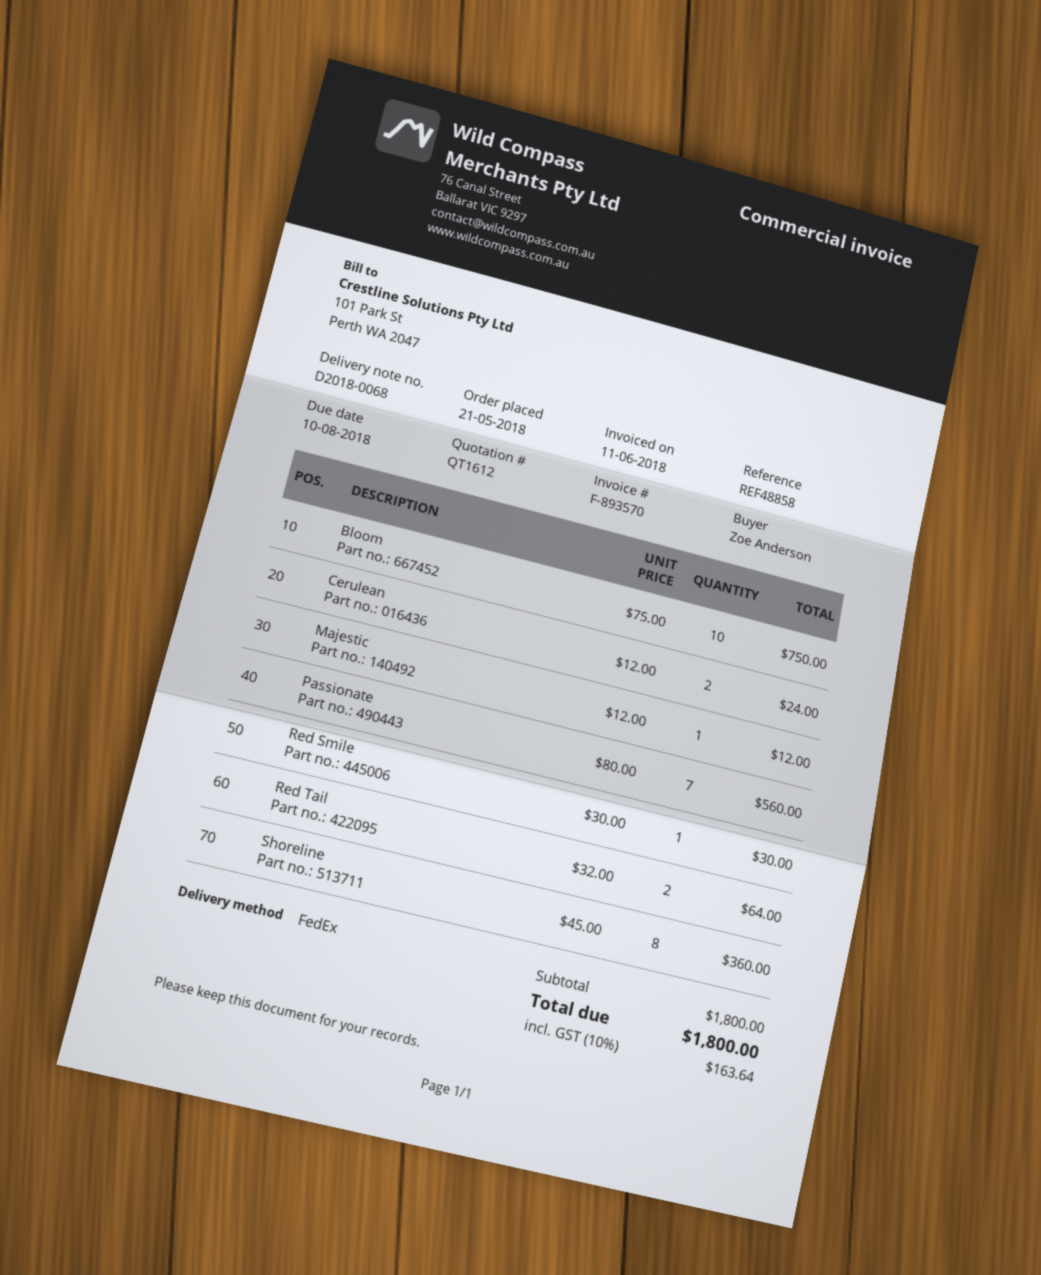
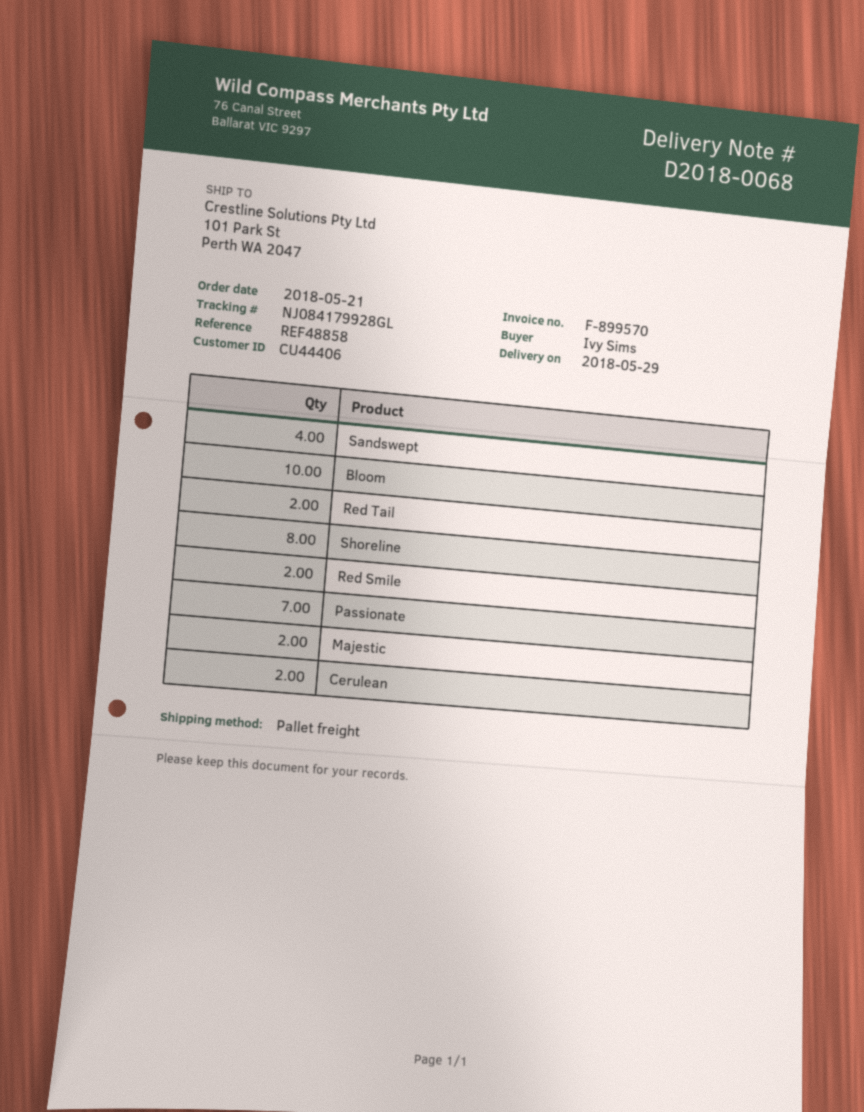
invoice number: F-893570 -> F-899570
ordered by: Zoe Anderson -> Ivy Sims
shipping method: FedEx -> pallet freight
Majestic: 1 -> 2
Red Smile: 1 -> 2
Sandswept: none -> 4

